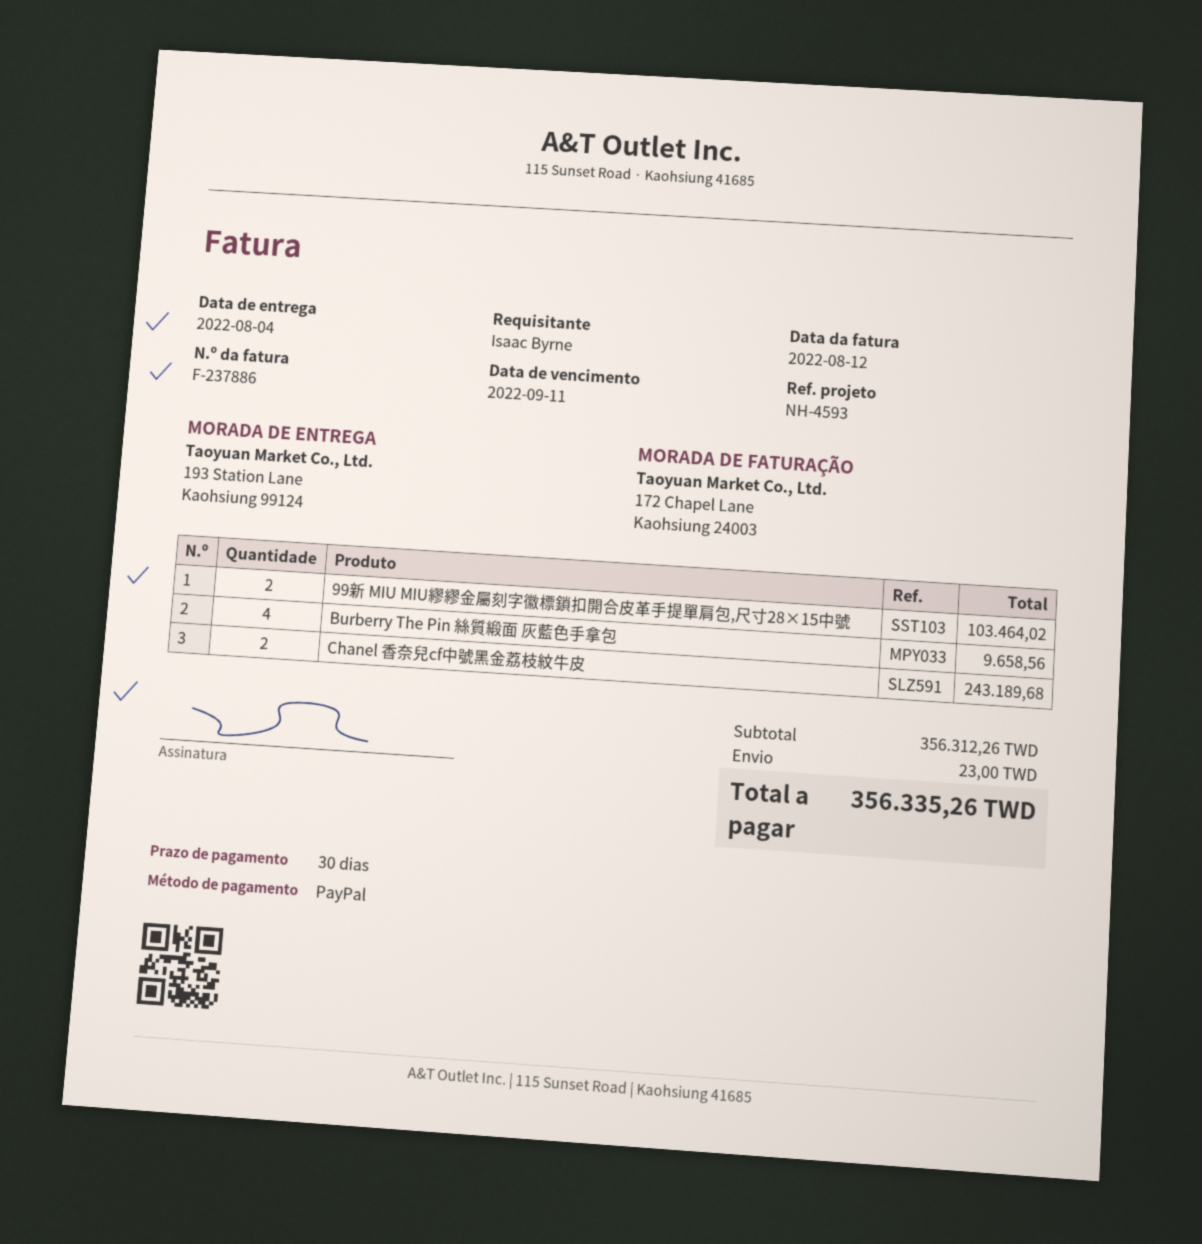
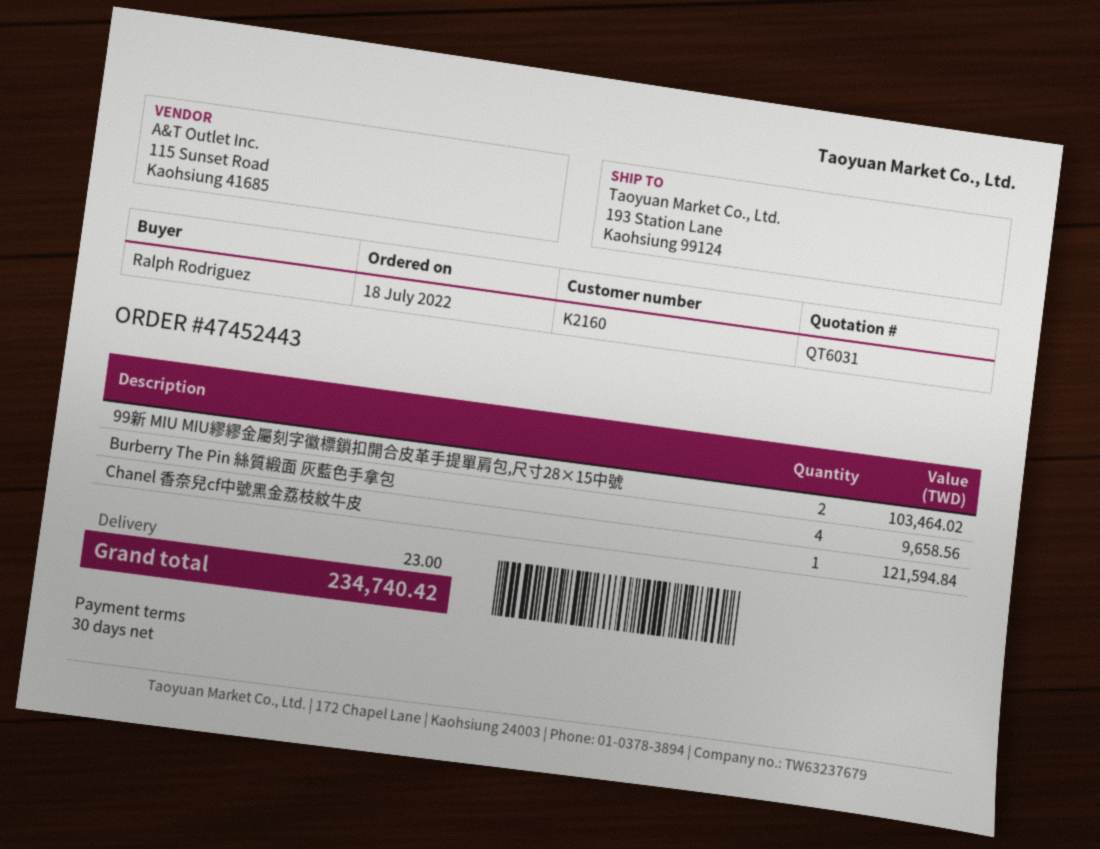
ordered by: Isaac Byrne -> Ralph Rodriguez
Chanel 香奈兒cf中號黑金荔枝紋牛皮: 2 for 243189.68 -> 1 for 121594.84
total: 356335.26 -> 234740.42

